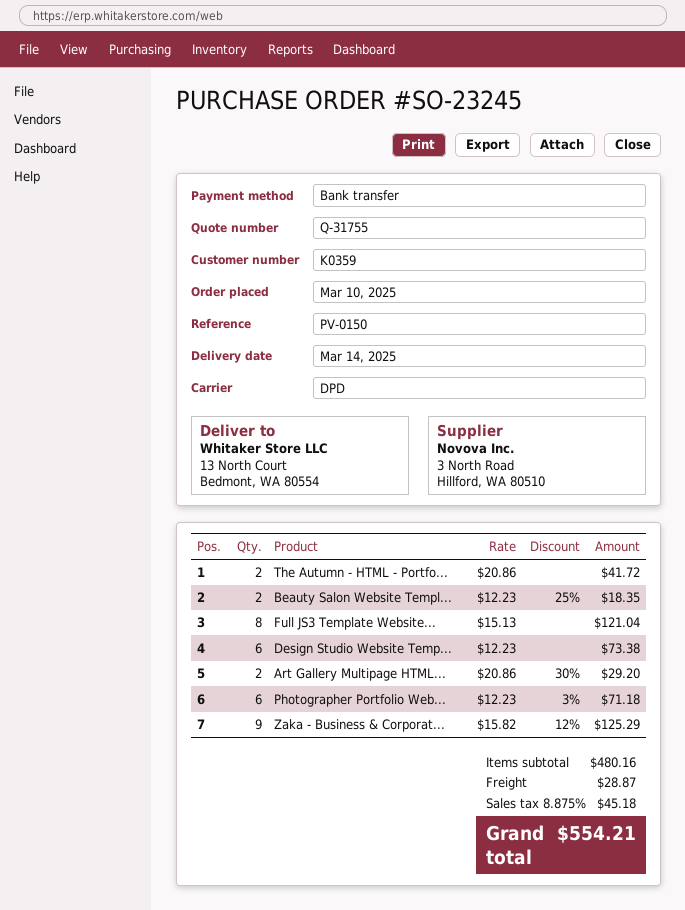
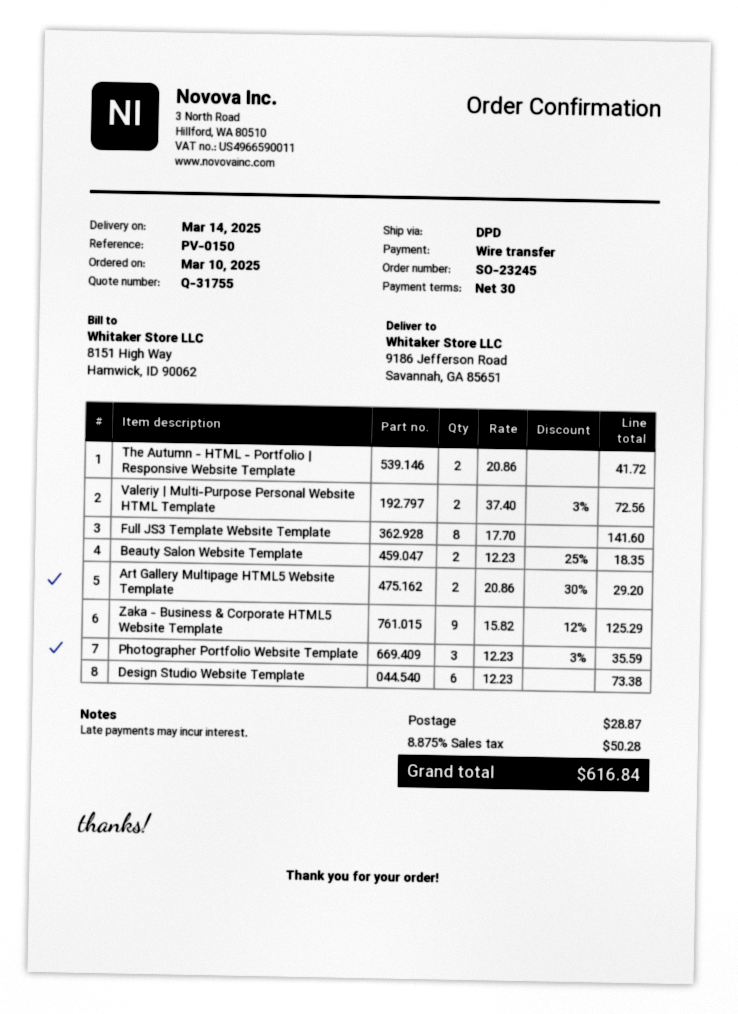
ship to: 13 North Court, Bedmont, WA 80554 -> 9186 Jefferson Road, Savannah, GA 85651
Full JS3 Template Website...: 8 x 15.13 = 121.04 -> 8 x 17.70 = 141.60
Photographer Portfolio Web...: 6 x 12.23 - 3% = 71.18 -> 3 x 12.23 - 3% = 35.59
Valeriy | Multi-Purpose Personal Website HTML Template: none -> 2 x 37.40 - 3% = 72.56
tax: 8.875% = 45.18 -> 8.875% = 50.28
total: 554.21 -> 616.84

